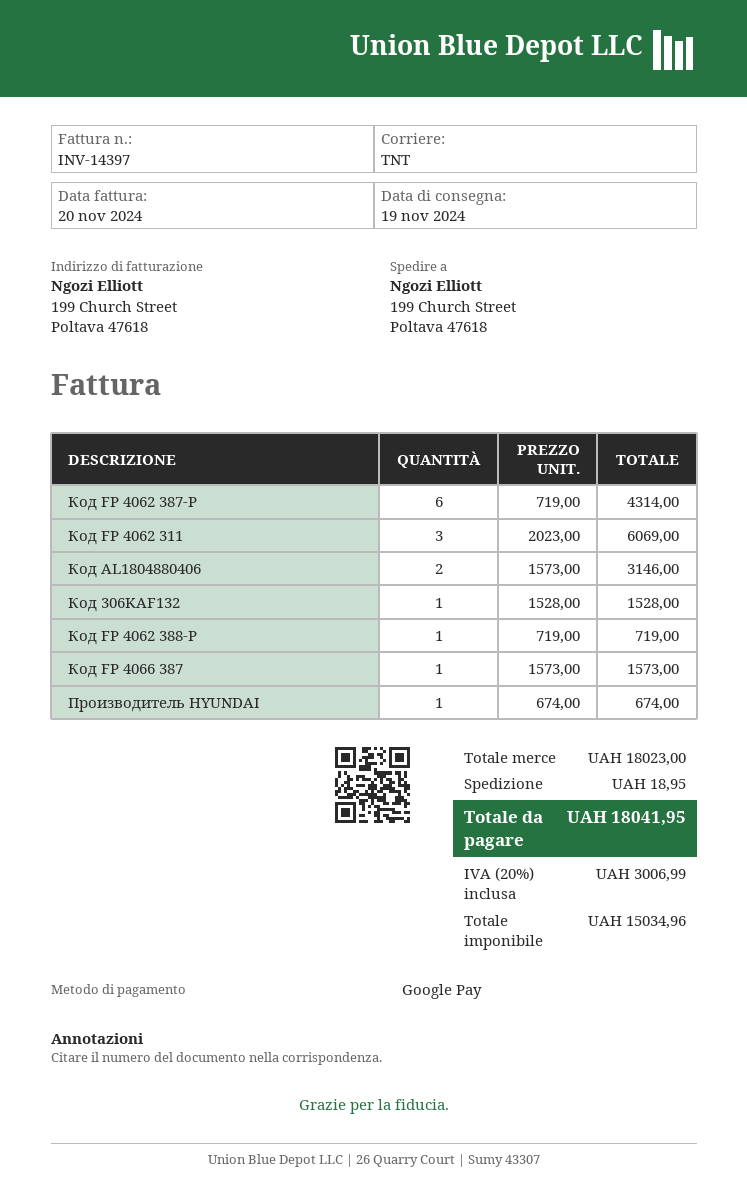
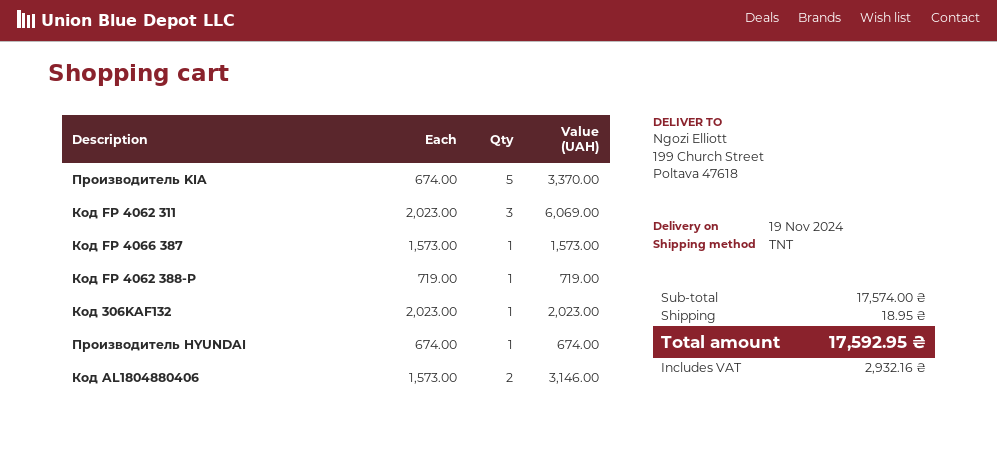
Код FP 4062 387-P: 6 x 719.00 = 4314.00 -> none
Код 306KAF132: 1 x 1528.00 = 1528.00 -> 1 x 2023.00 = 2023.00
Производитель KIA: none -> 5 x 674.00 = 3370.00
subtotal: 18023.00 -> 17574.00
tax: 3006.99 -> 2932.16
total: 18041.95 -> 17592.95

